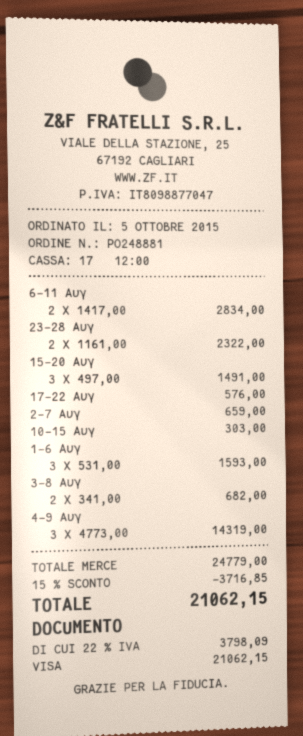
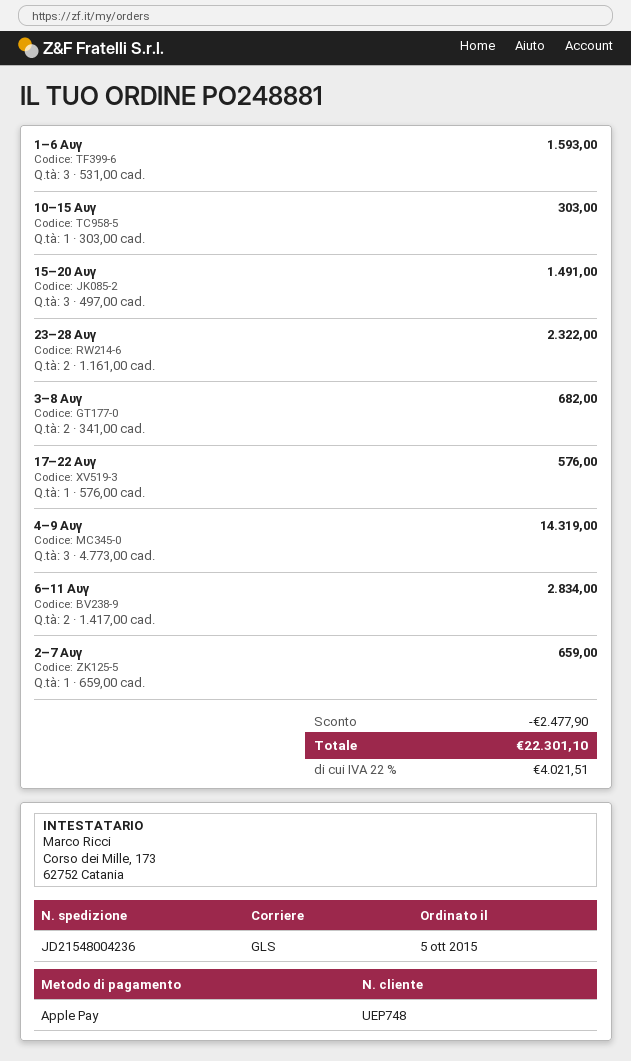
payment method: Visa -> Apple Pay
discount: 3716.85 -> 2477.90
tax: 22% = 3798.09 -> 22% = 4021.51
total: 21062.15 -> 22301.10

